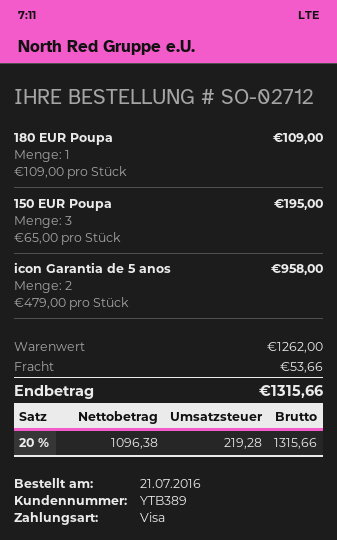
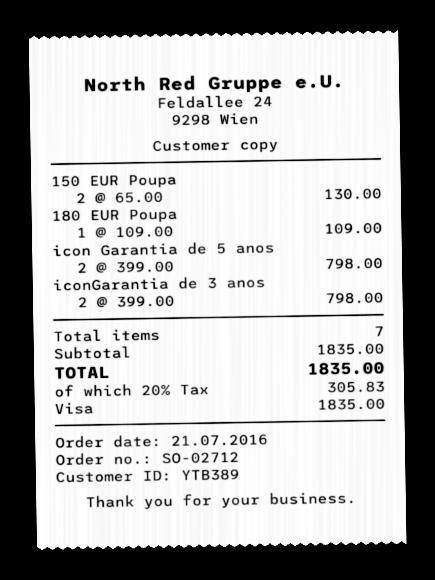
150 EUR Poupa: 3 x 65.00 = 195.00 -> 2 x 65.00 = 130.00
icon Garantia de 5 anos: 2 x 479.00 = 958.00 -> 2 x 399.00 = 798.00
iconGarantia de 3 anos: none -> 2 x 399.00 = 798.00
subtotal: 1262.00 -> 1835.00
shipping: 53.66 -> none
tax: 20% = 219.28 -> 20% = 305.83
total: 1315.66 -> 1835.00

